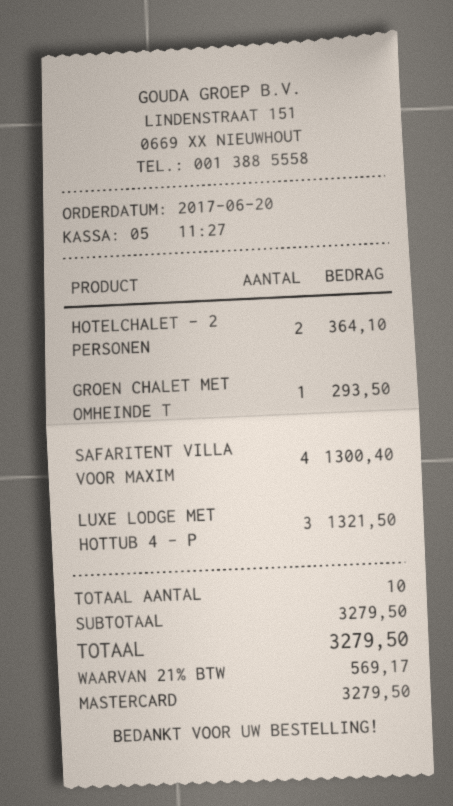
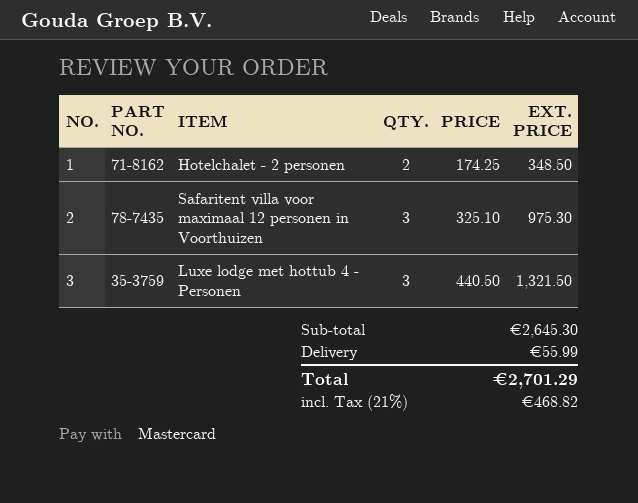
HOTELCHALET - 2 PERSONEN: 2 for 364.10 -> 2 for 348.50
GROEN CHALET MET OMHEINDE T: 1 for 293.50 -> none
SAFARITENT VILLA VOOR MAXIM: 4 for 1300.40 -> 3 for 975.30
subtotal: 3279.50 -> 2645.30
shipping: none -> 55.99
tax: 21% = 569.17 -> 21% = 468.82
total: 3279.50 -> 2701.29

